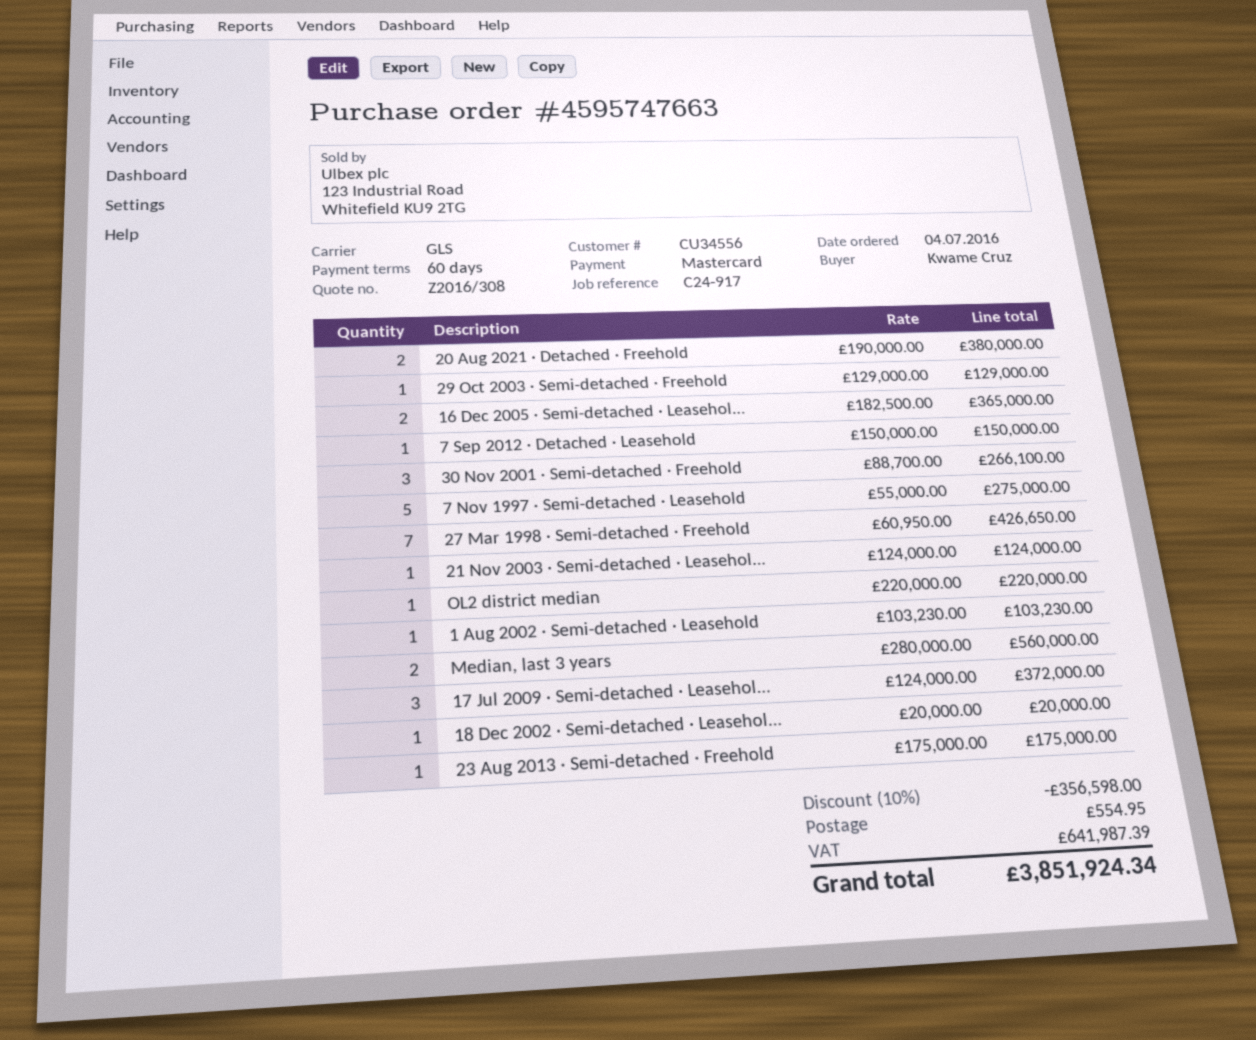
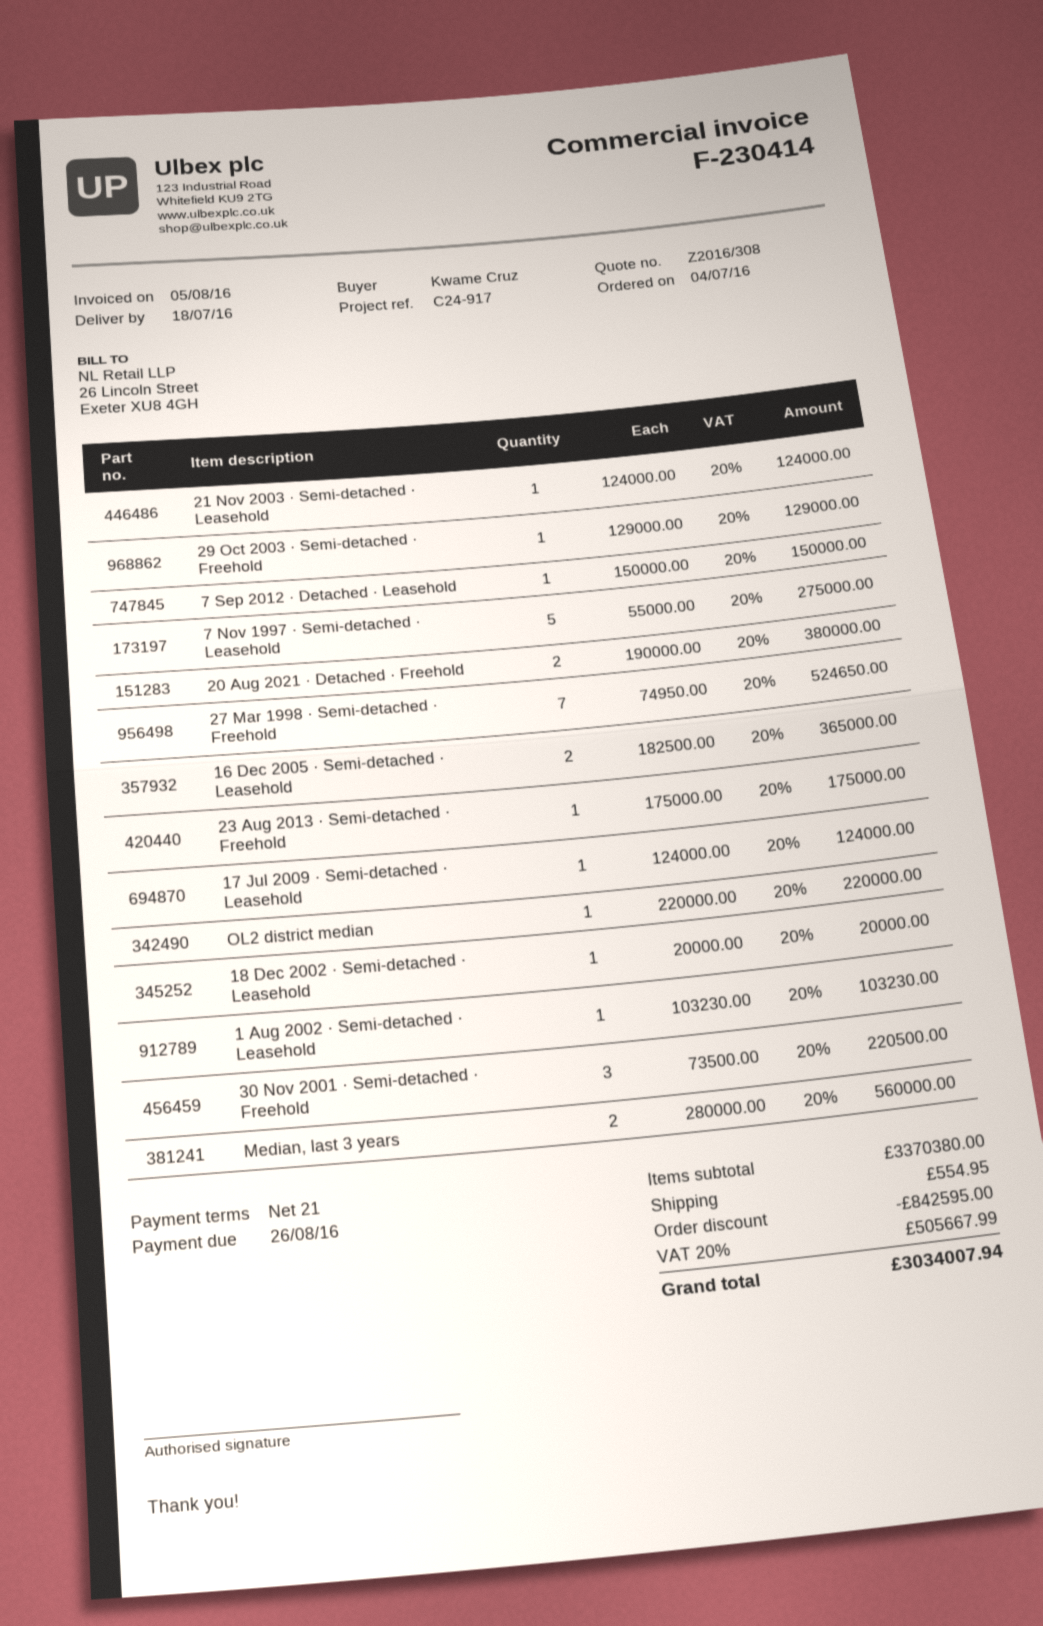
payment terms: 60 days -> 21 days
30 Nov 2001 · Semi-detached · Freehold: 3 x 88700.00 = 266100.00 -> 3 x 73500.00 = 220500.00
27 Mar 1998 · Semi-detached · Freehold: 7 x 60950.00 = 426650.00 -> 7 x 74950.00 = 524650.00
17 Jul 2009 · Semi-detached · Leasehol...: 3 x 124000.00 = 372000.00 -> 1 x 124000.00 = 124000.00
discount: 356598.00 -> 842595.00
tax: 641987.39 -> 505667.99
total: 3851924.34 -> 3034007.94

